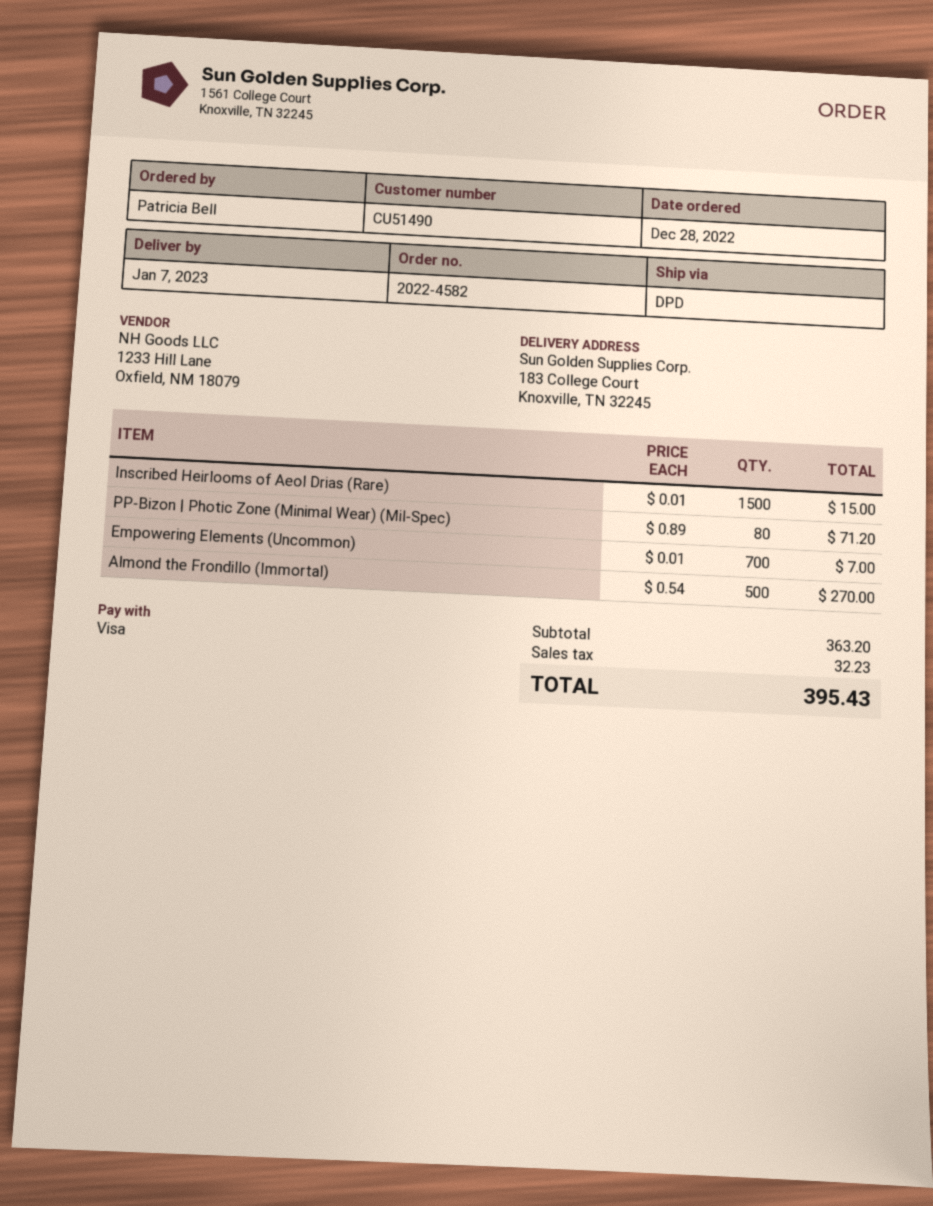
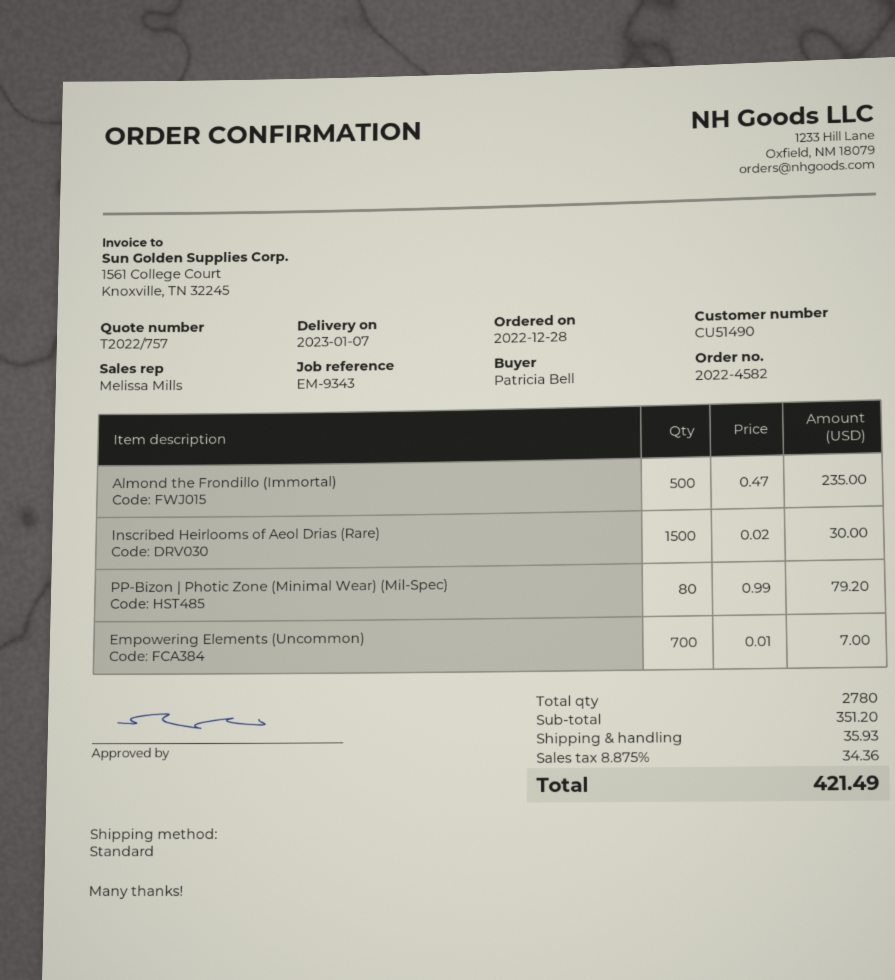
shipping method: DPD -> standard
Inscribed Heirlooms of Aeol Drias (Rare): 1500 x 0.01 = 15.00 -> 1500 x 0.02 = 30.00
PP-Bizon | Photic Zone (Minimal Wear) (Mil-Spec): 80 x 0.89 = 71.20 -> 80 x 0.99 = 79.20
Almond the Frondillo (Immortal): 500 x 0.54 = 270.00 -> 500 x 0.47 = 235.00
subtotal: 363.20 -> 351.20
shipping: none -> 35.93
tax: 32.23 -> 34.36
total: 395.43 -> 421.49

